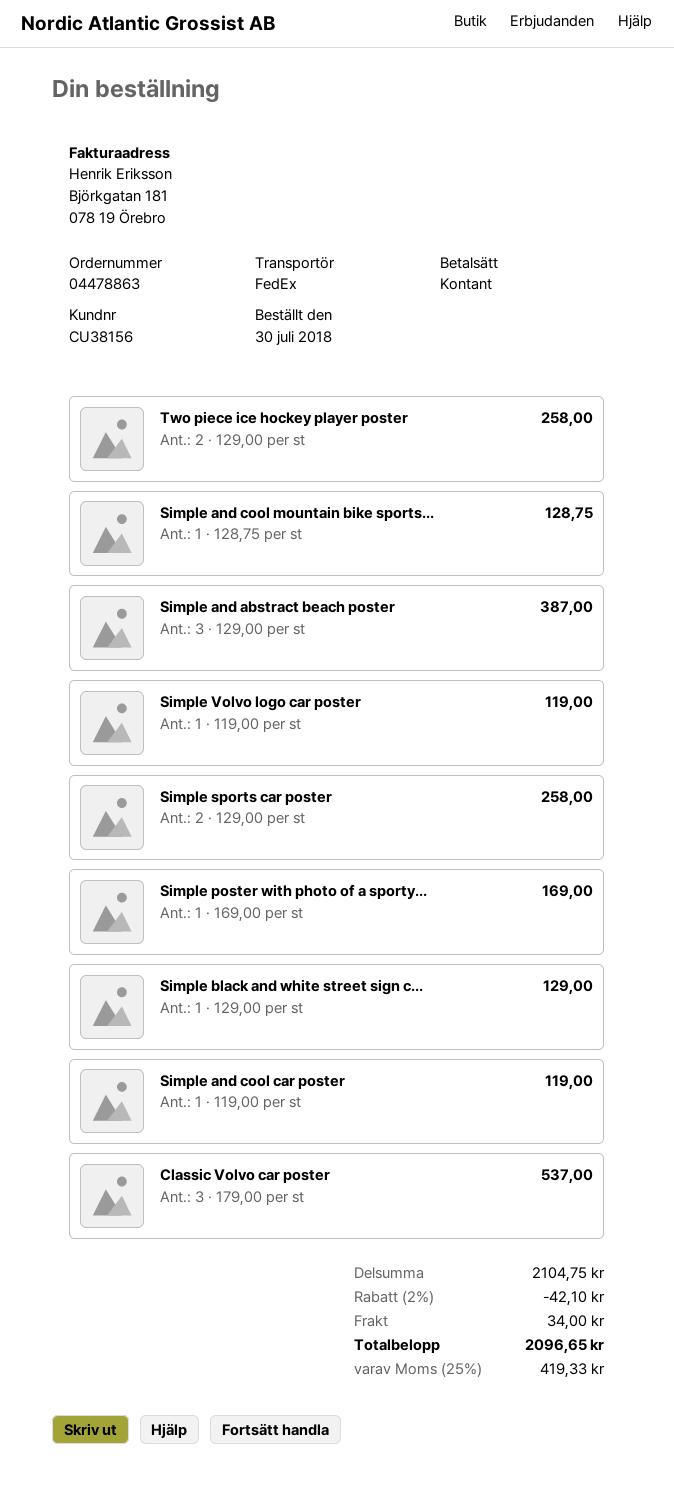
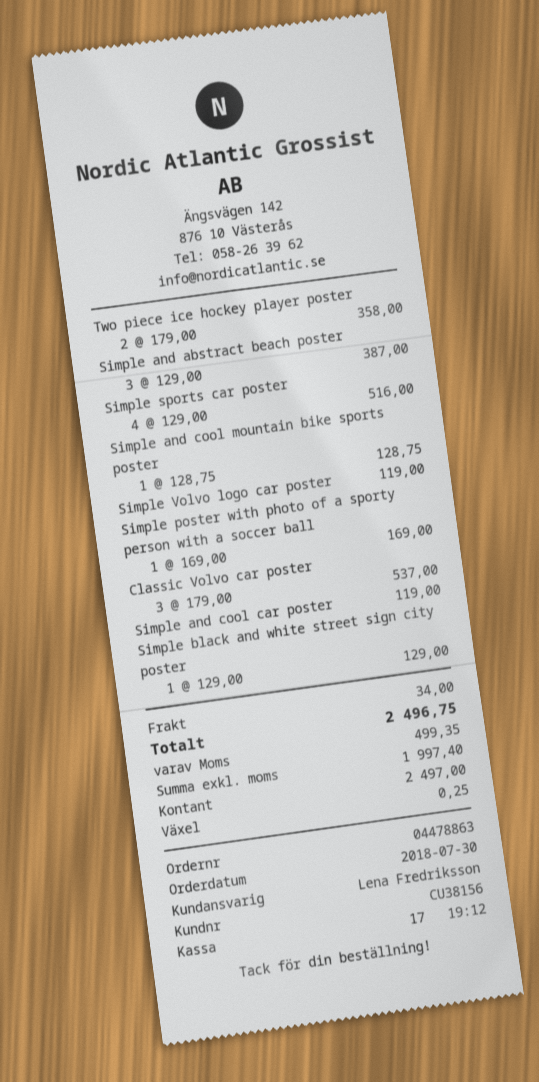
Two piece ice hockey player poster: 2 x 129.00 = 258.00 -> 2 x 179.00 = 358.00
Simple sports car poster: 2 x 129.00 = 258.00 -> 4 x 129.00 = 516.00
discount: 2% = 42.10 -> none
tax: 419.33 -> 499.35
total: 2096.65 -> 2496.75

